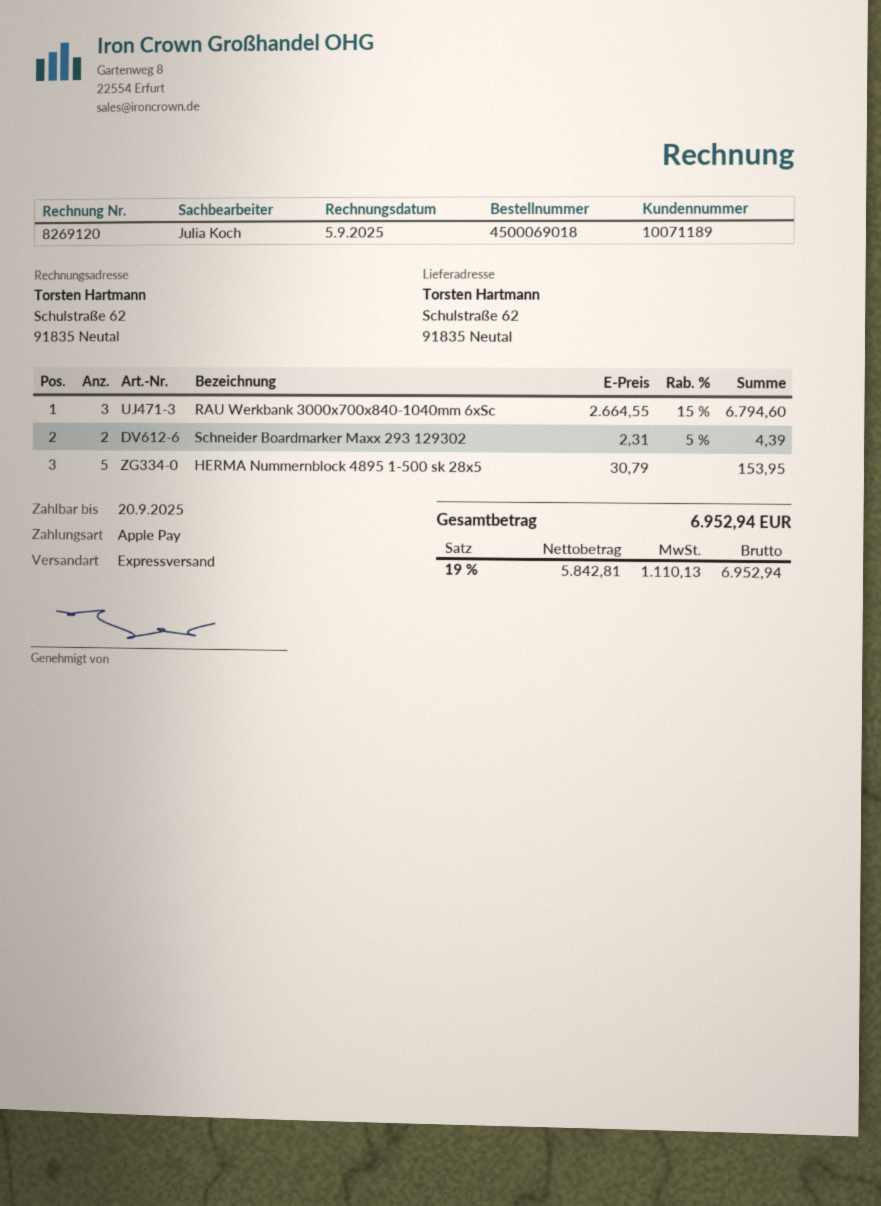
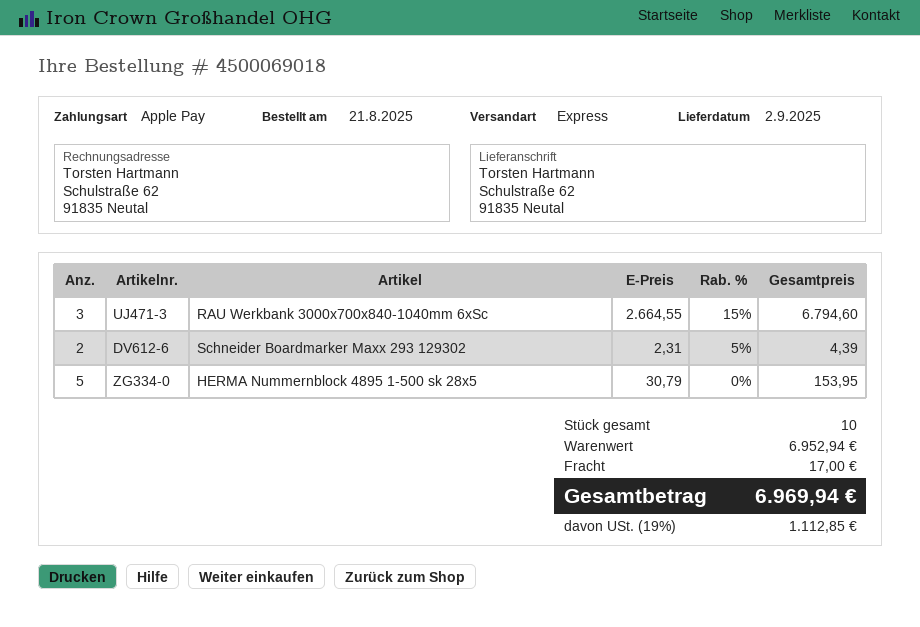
shipping: none -> 17.00
tax: 19% = 1110.13 -> 19% = 1112.85
total: 6952.94 -> 6969.94

